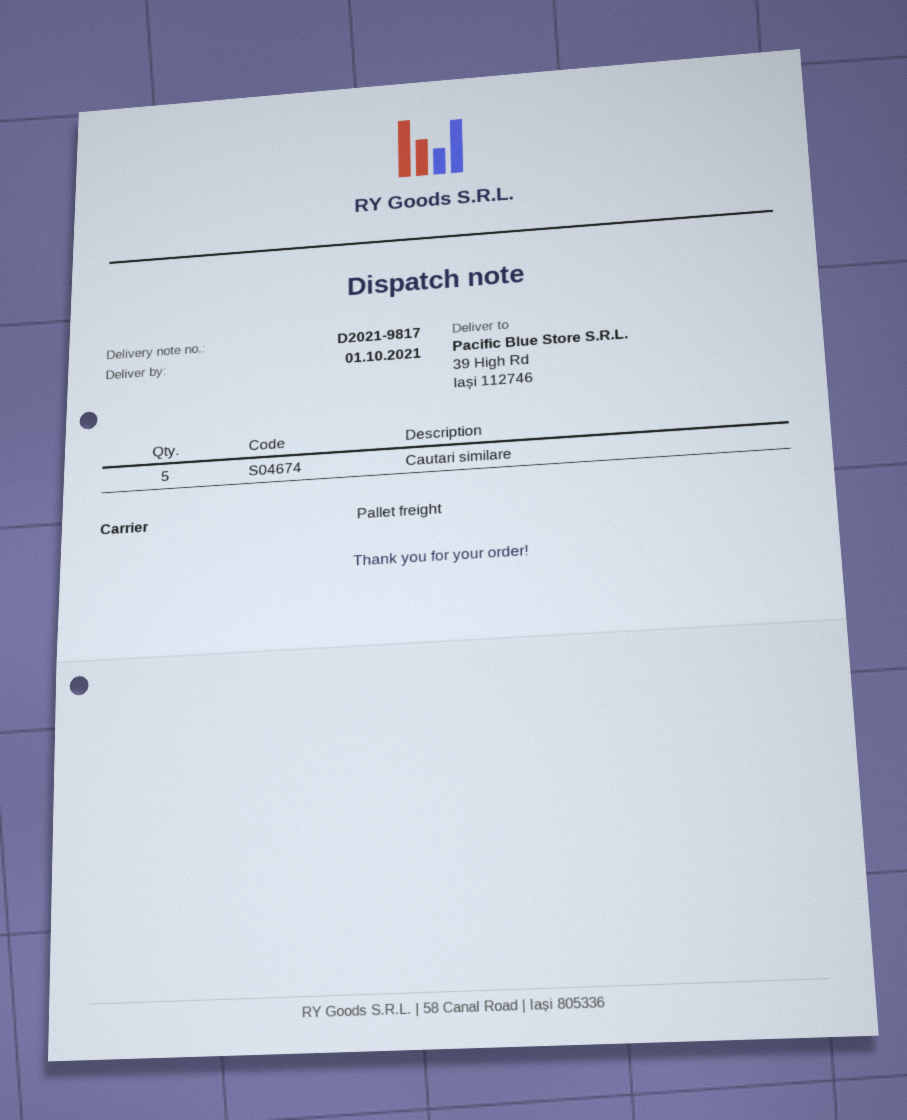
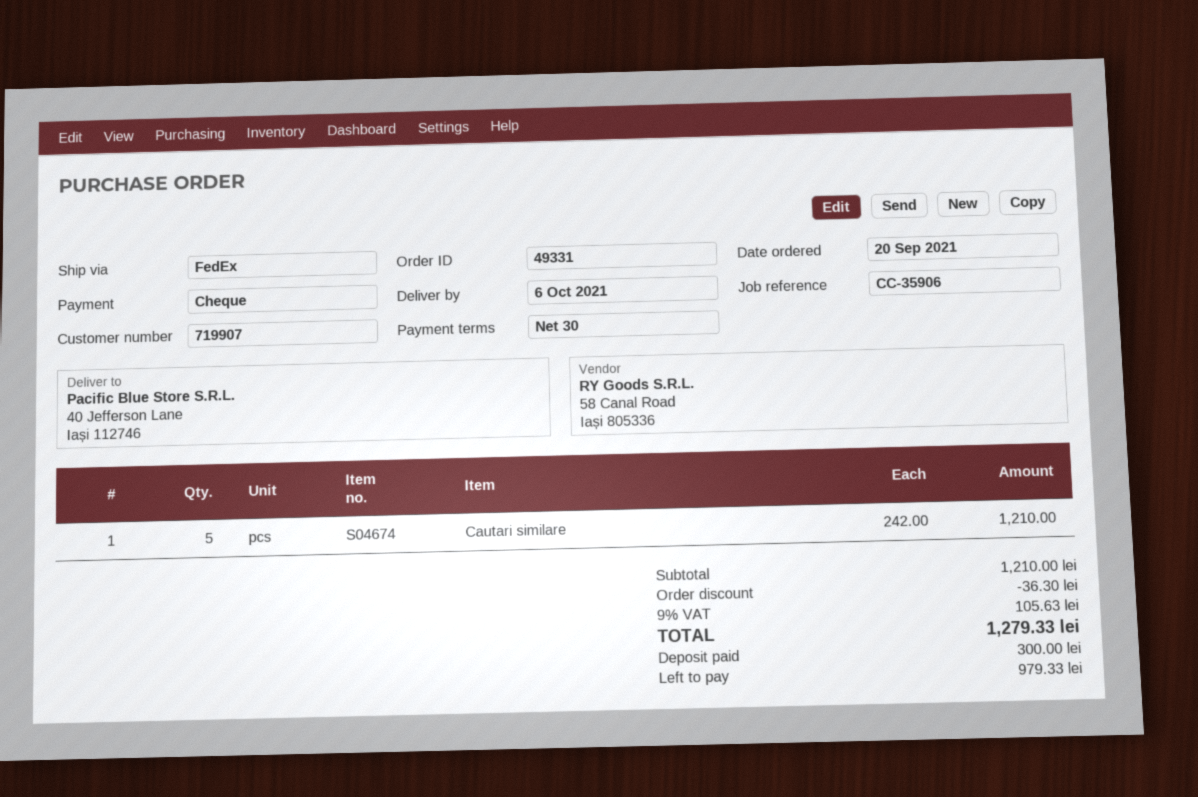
delivery date: 2021-10-01 -> 2021-10-06
shipping method: pallet freight -> FedEx
ship to: 39 High Rd, Iași 112746 -> 40 Jefferson Lane, Iași 112746

